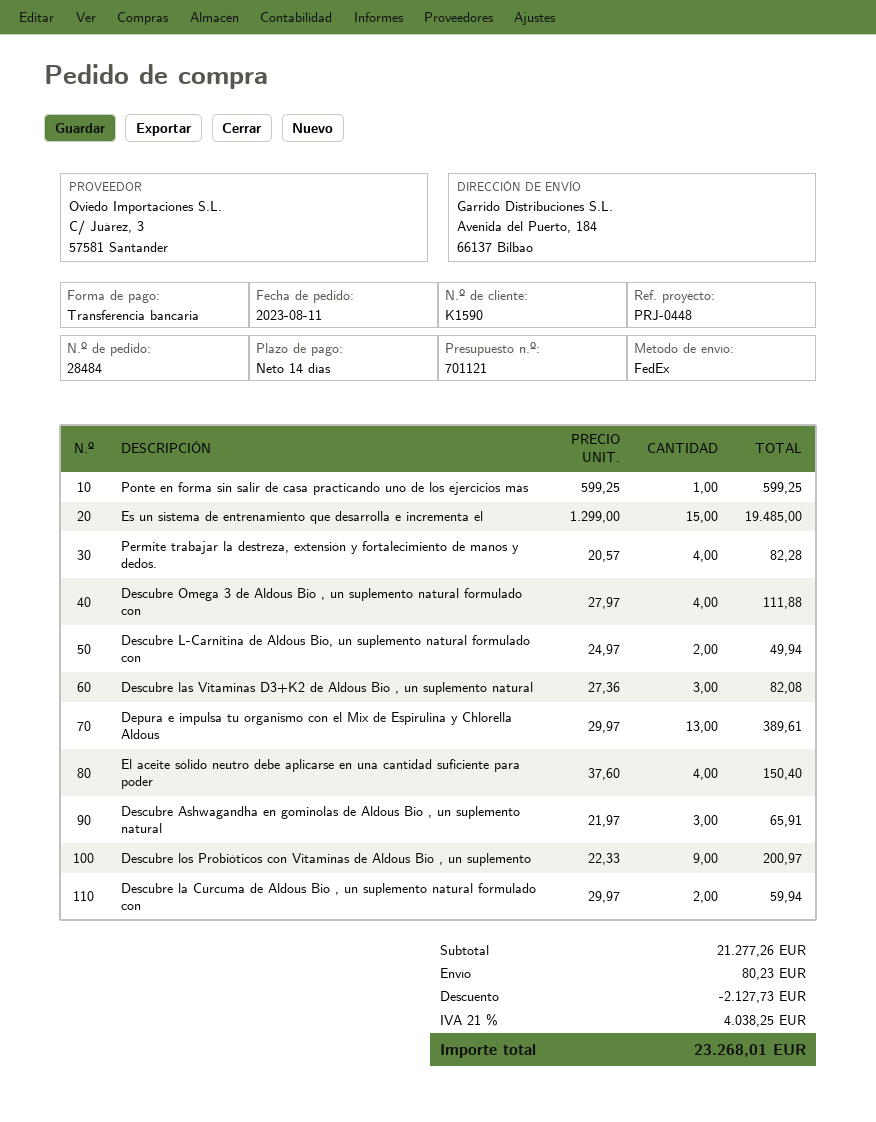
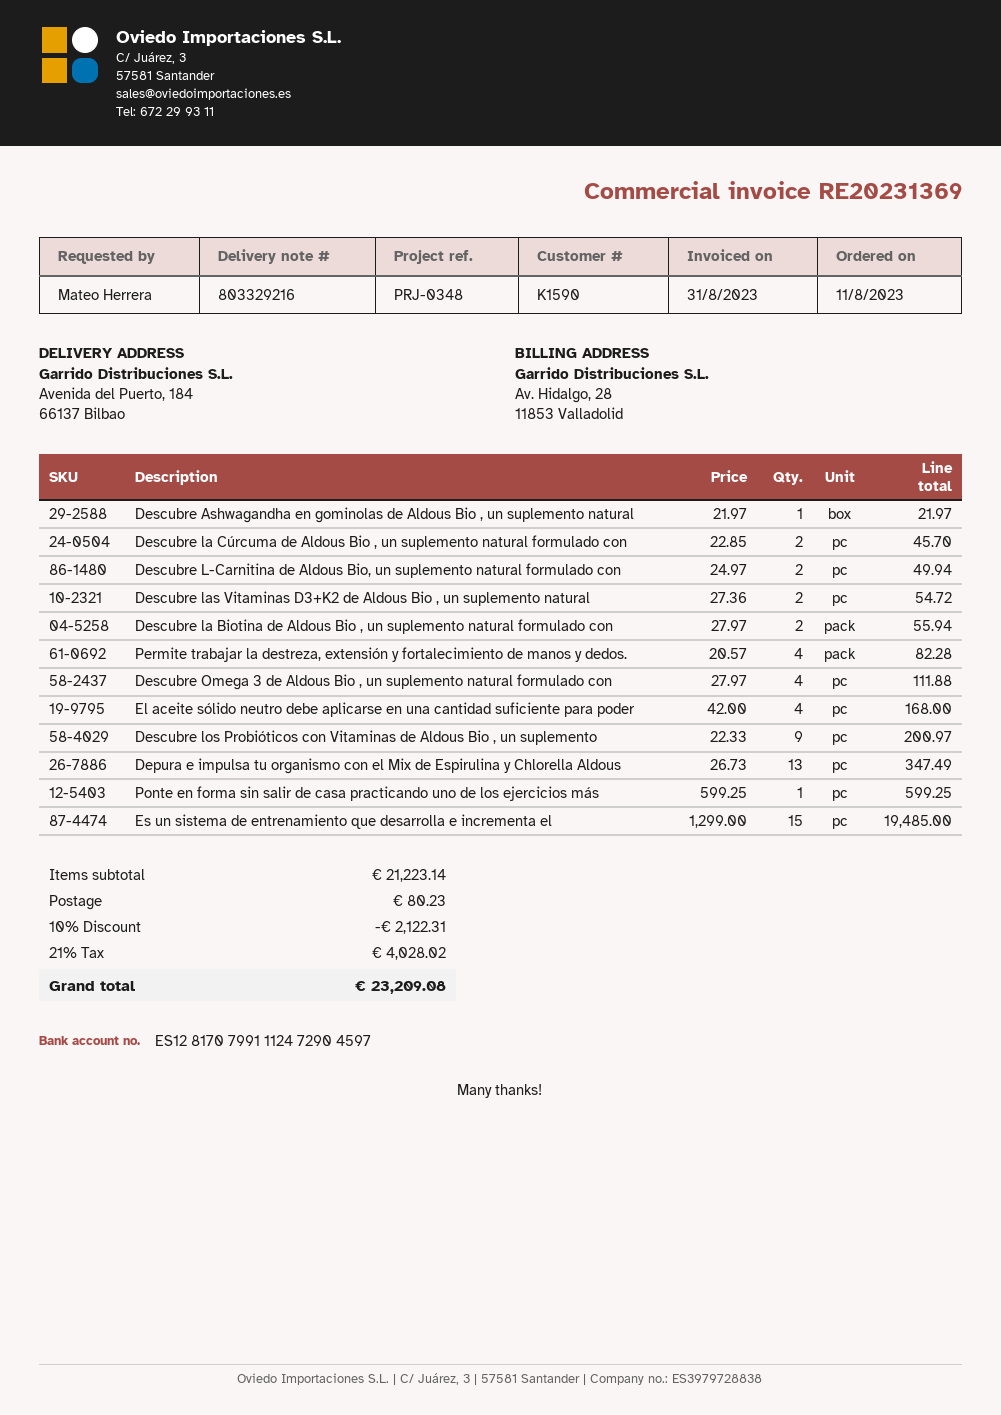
reference: PRJ-0448 -> PRJ-0348
Descubre las Vitaminas D3+K2 de Aldous Bio , un suplemento natural: 3 x 27.36 = 82.08 -> 2 x 27.36 = 54.72
Depura e impulsa tu organismo con el Mix de Espirulina y Chlorella Aldous: 13 x 29.97 = 389.61 -> 13 x 26.73 = 347.49
El aceite sólido neutro debe aplicarse en una cantidad suficiente para poder: 4 x 37.60 = 150.40 -> 4 x 42.00 = 168.00
Descubre Ashwagandha en gominolas de Aldous Bio , un suplemento natural: 3 x 21.97 = 65.91 -> 1 x 21.97 = 21.97
Descubre la Cúrcuma de Aldous Bio , un suplemento natural formulado con: 2 x 29.97 = 59.94 -> 2 x 22.85 = 45.70
Descubre la Biotina de Aldous Bio , un suplemento natural formulado con: none -> 2 x 27.97 = 55.94
subtotal: 21277.26 -> 21223.14
discount: 2127.73 -> 2122.31
tax: 21% = 4038.25 -> 21% = 4028.02
total: 23268.01 -> 23209.08

